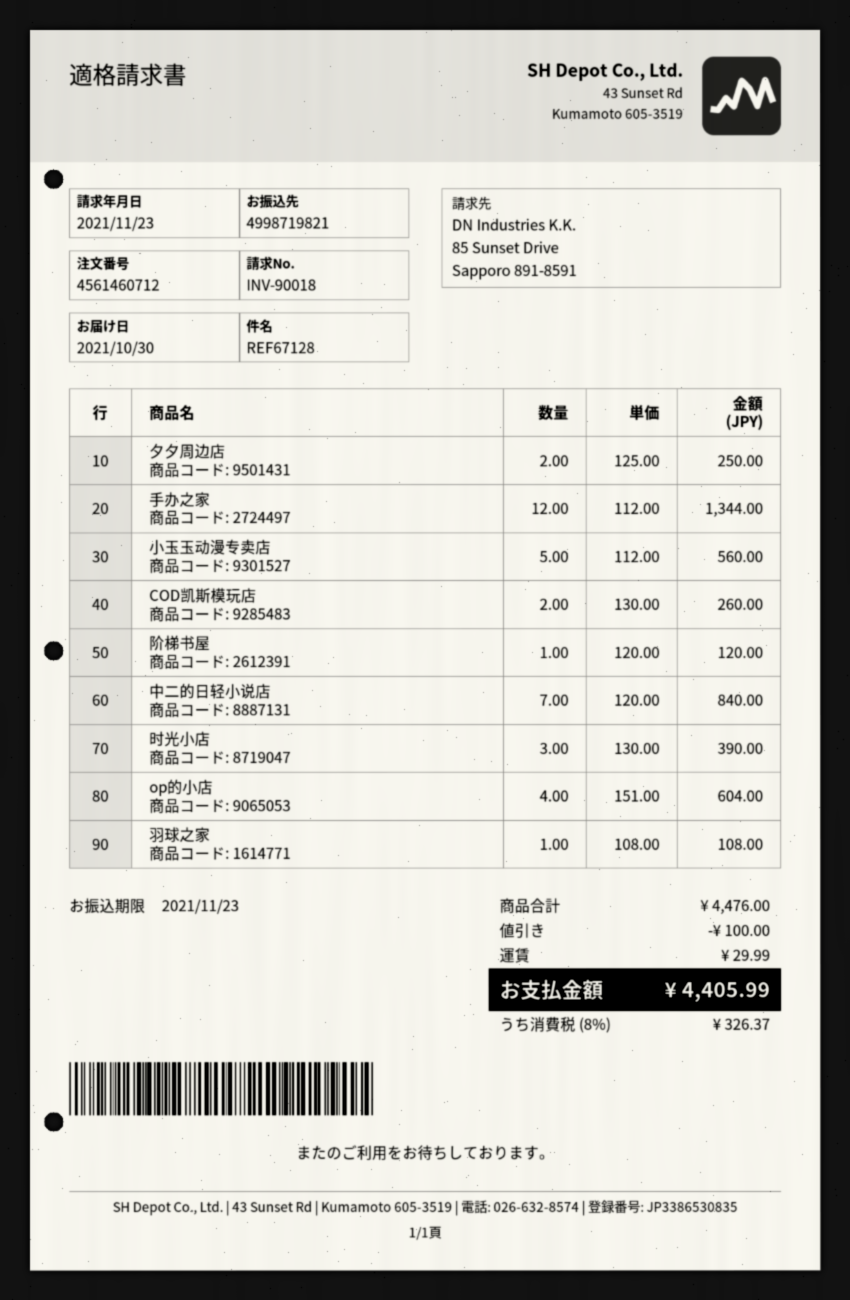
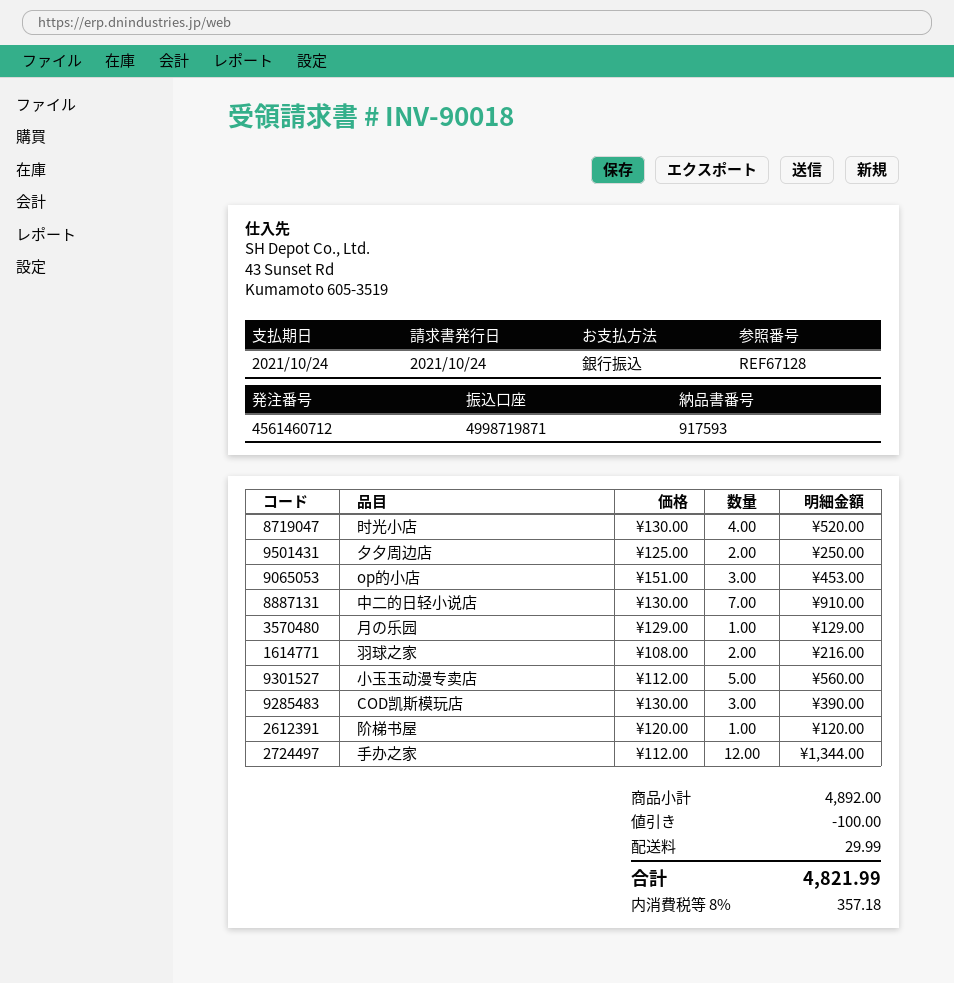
invoice date: 2021-11-23 -> 2021-10-24
due date: 2021-11-23 -> 2021-10-24
bank account: 4998719821 -> 4998719871
COD凯斯模玩店: 2 x 130.00 = 260.00 -> 3 x 130.00 = 390.00
中二的日轻小说店: 7 x 120.00 = 840.00 -> 7 x 130.00 = 910.00
时光小店: 3 x 130.00 = 390.00 -> 4 x 130.00 = 520.00
op的小店: 4 x 151.00 = 604.00 -> 3 x 151.00 = 453.00
羽球之家: 1 x 108.00 = 108.00 -> 2 x 108.00 = 216.00
月の乐园: none -> 1 x 129.00 = 129.00
subtotal: 4476.00 -> 4892.00
tax: 8% = 326.37 -> 8% = 357.18
total: 4405.99 -> 4821.99

